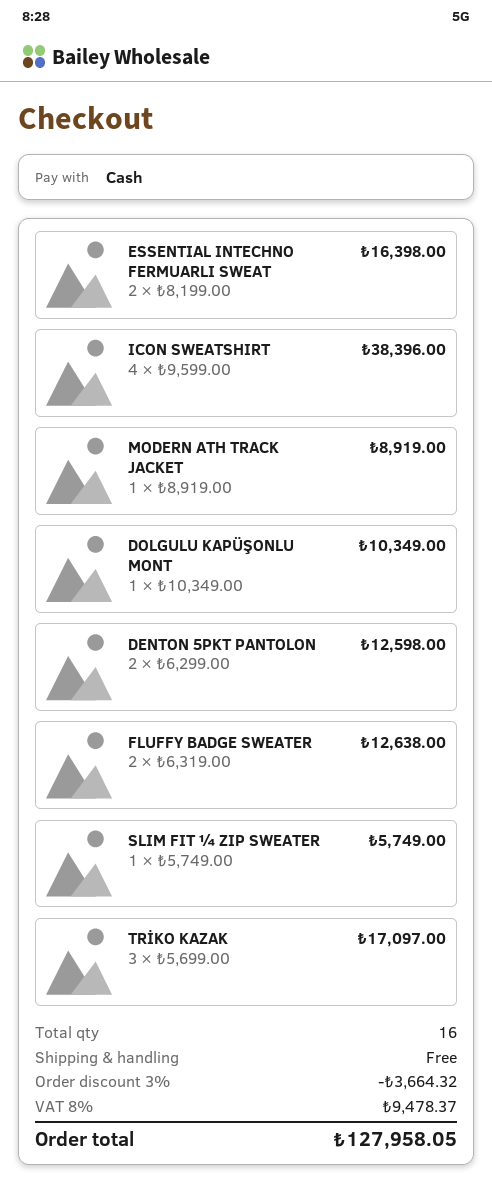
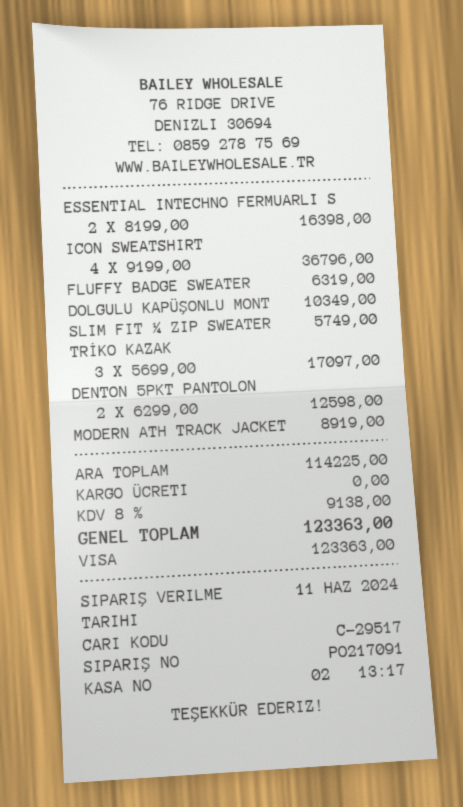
payment method: cash -> Visa
ICON SWEATSHIRT: 4 x 9599.00 = 38396.00 -> 4 x 9199.00 = 36796.00
FLUFFY BADGE SWEATER: 2 x 6319.00 = 12638.00 -> 1 x 6319.00 = 6319.00
discount: 3% = 3664.32 -> none
tax: 8% = 9478.37 -> 8% = 9138.00
total: 127958.05 -> 123363.00

